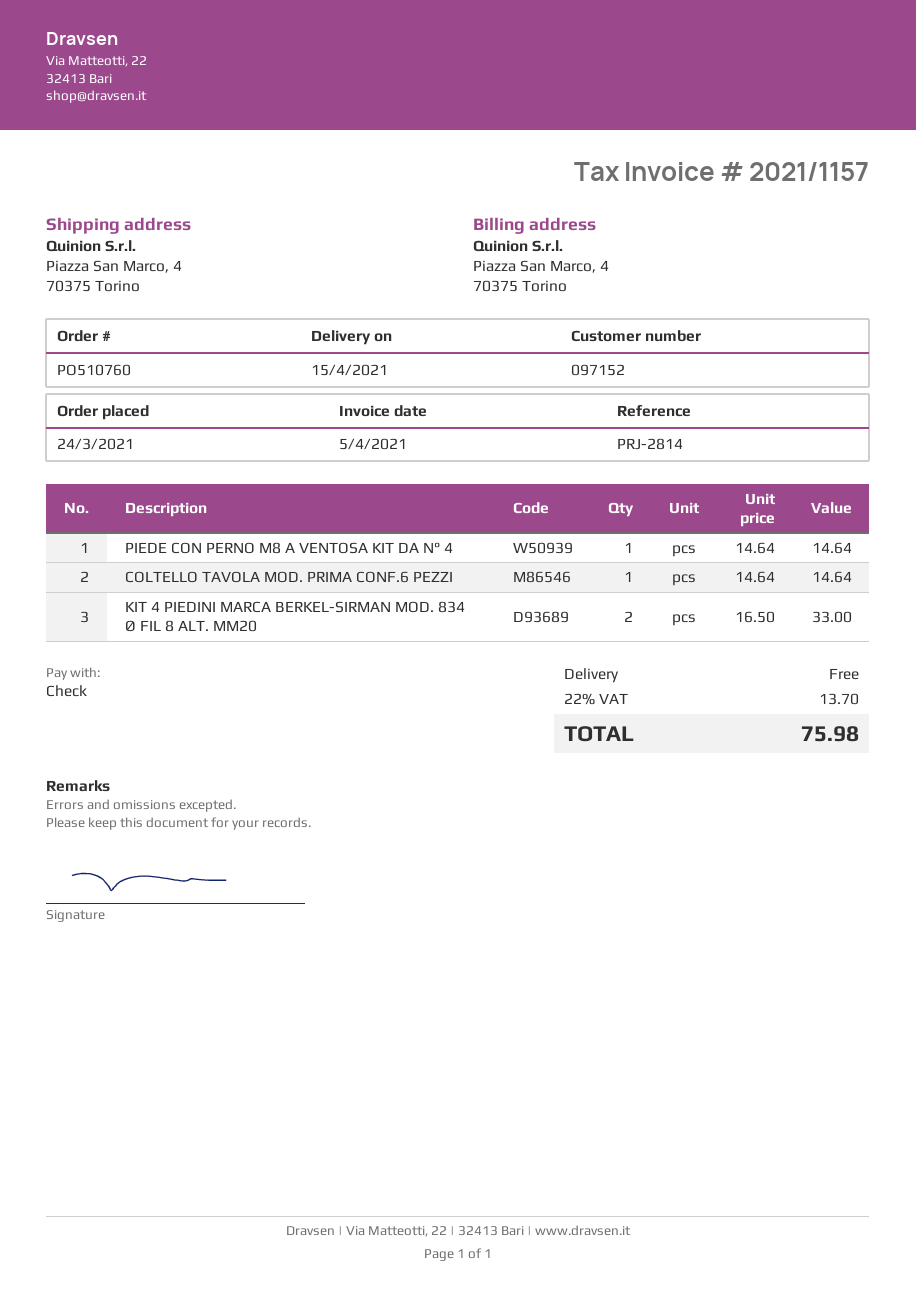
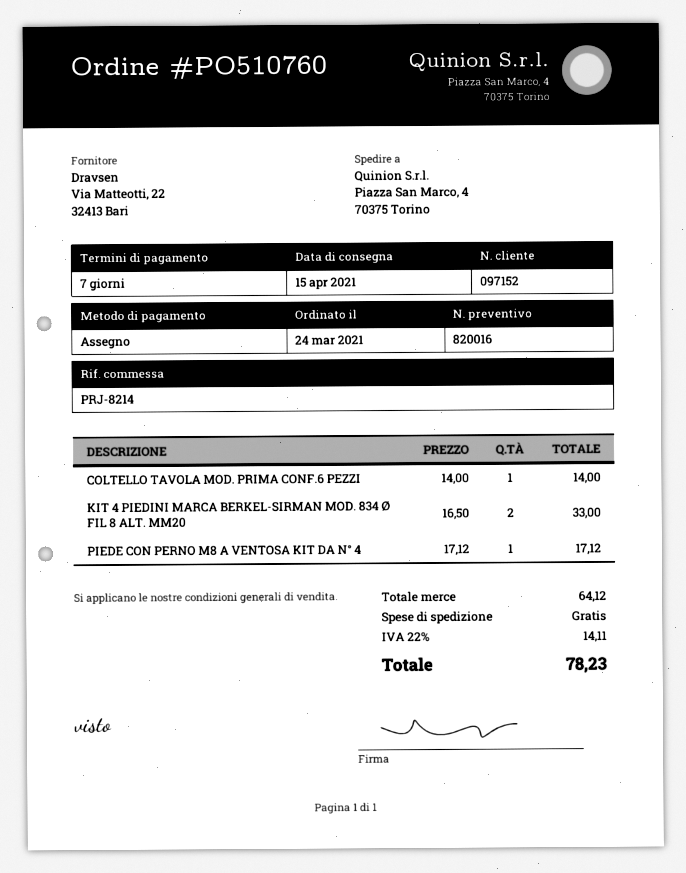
reference: PRJ-2814 -> PRJ-8214
PIEDE CON PERNO M8 A VENTOSA KIT DA N° 4: 1 x 14.64 = 14.64 -> 1 x 17.12 = 17.12
COLTELLO TAVOLA MOD. PRIMA CONF.6 PEZZI: 1 x 14.64 = 14.64 -> 1 x 14.00 = 14.00
tax: 22% = 13.70 -> 22% = 14.11
total: 75.98 -> 78.23

